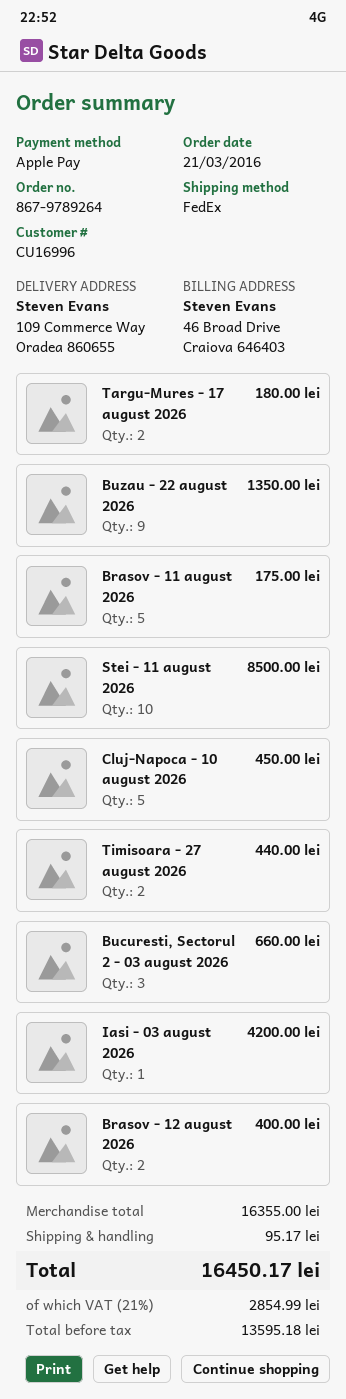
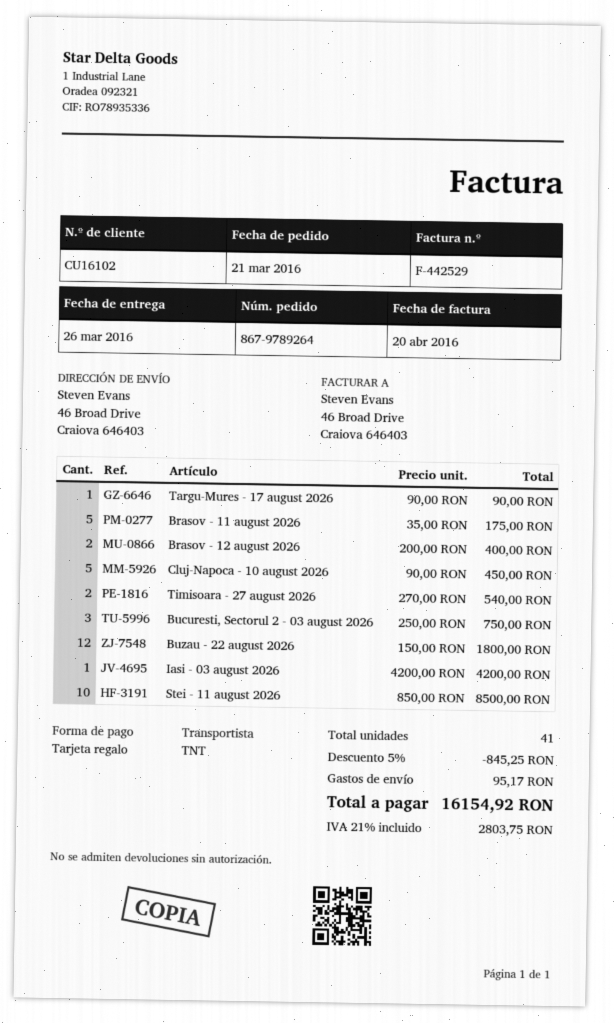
customer number: CU16996 -> CU16102
payment method: Apple Pay -> gift card
shipping method: FedEx -> TNT
ship to: 109 Commerce Way, Oradea 860655 -> 46 Broad Drive, Craiova 646403
Targu-Mures - 17 august 2026: 2 for 180.00 -> 1 for 90.00
Buzau - 22 august 2026: 9 for 1350.00 -> 12 for 1800.00
Timisoara - 27 august 2026: 2 for 440.00 -> 2 for 540.00
Bucuresti, Sectorul 2 - 03 august 2026: 3 for 660.00 -> 3 for 750.00
discount: none -> 5% = 845.25
tax: 21% = 2854.99 -> 21% = 2803.75
total: 16450.17 -> 16154.92

